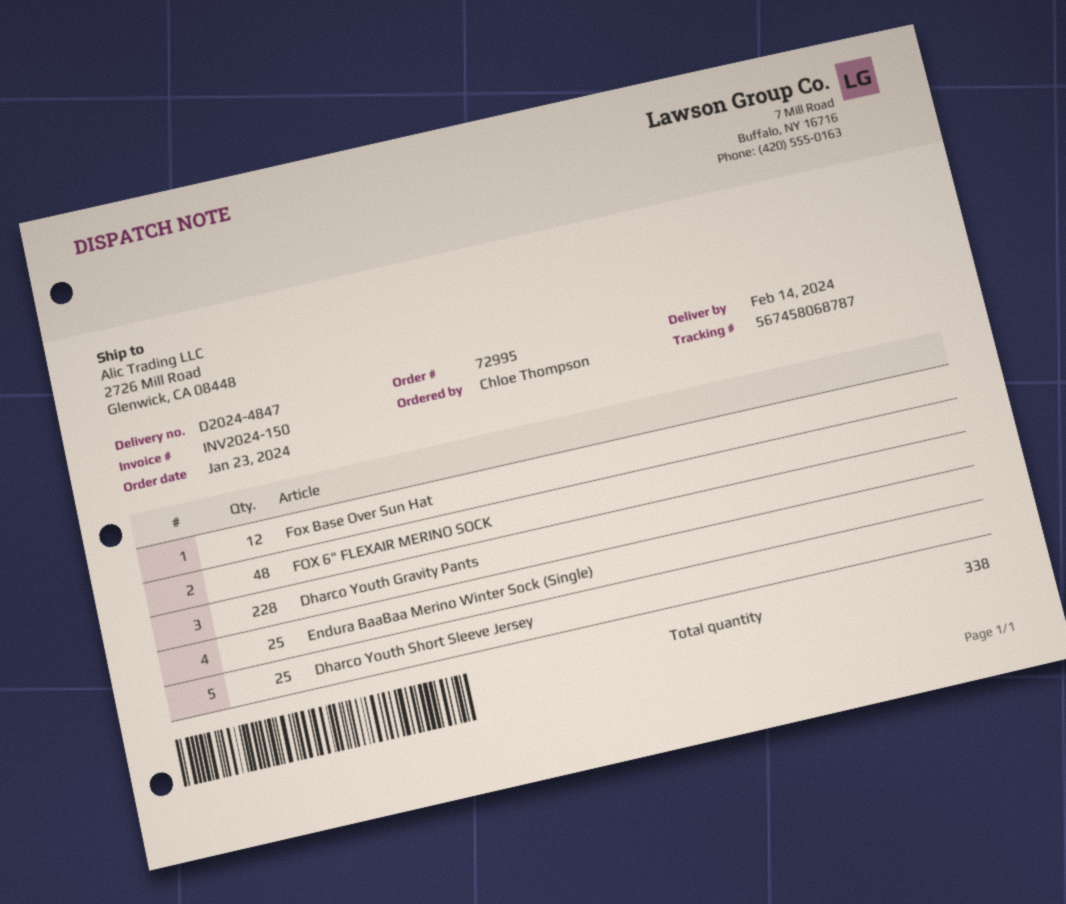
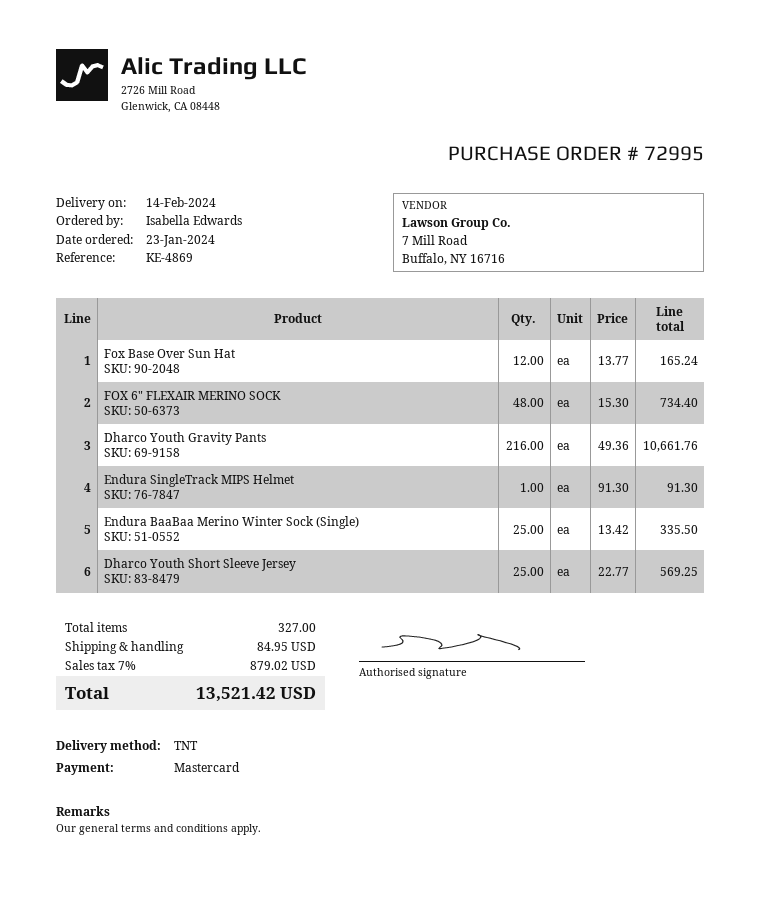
ordered by: Chloe Thompson -> Isabella Edwards
Dharco Youth Gravity Pants: 228 -> 216
Endura SingleTrack MIPS Helmet: none -> 1
total quantity: 338 -> 327

